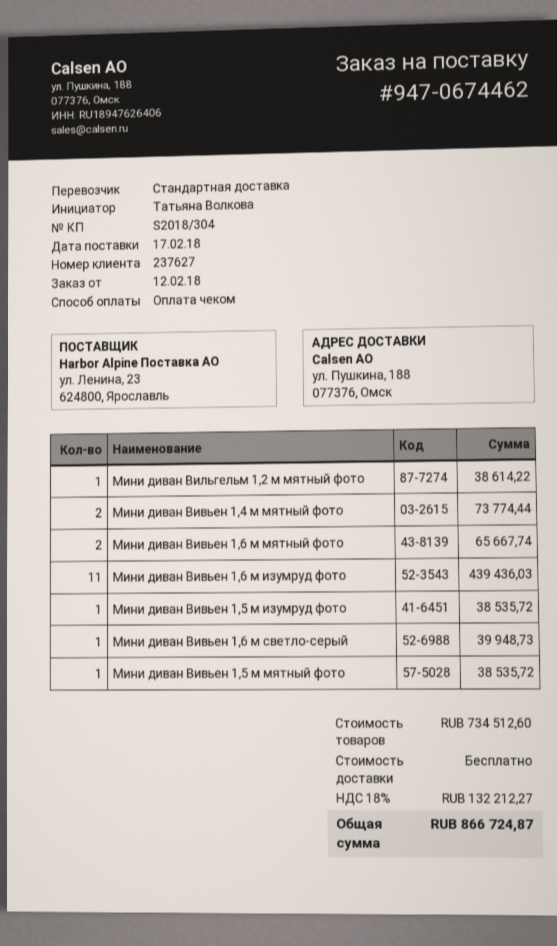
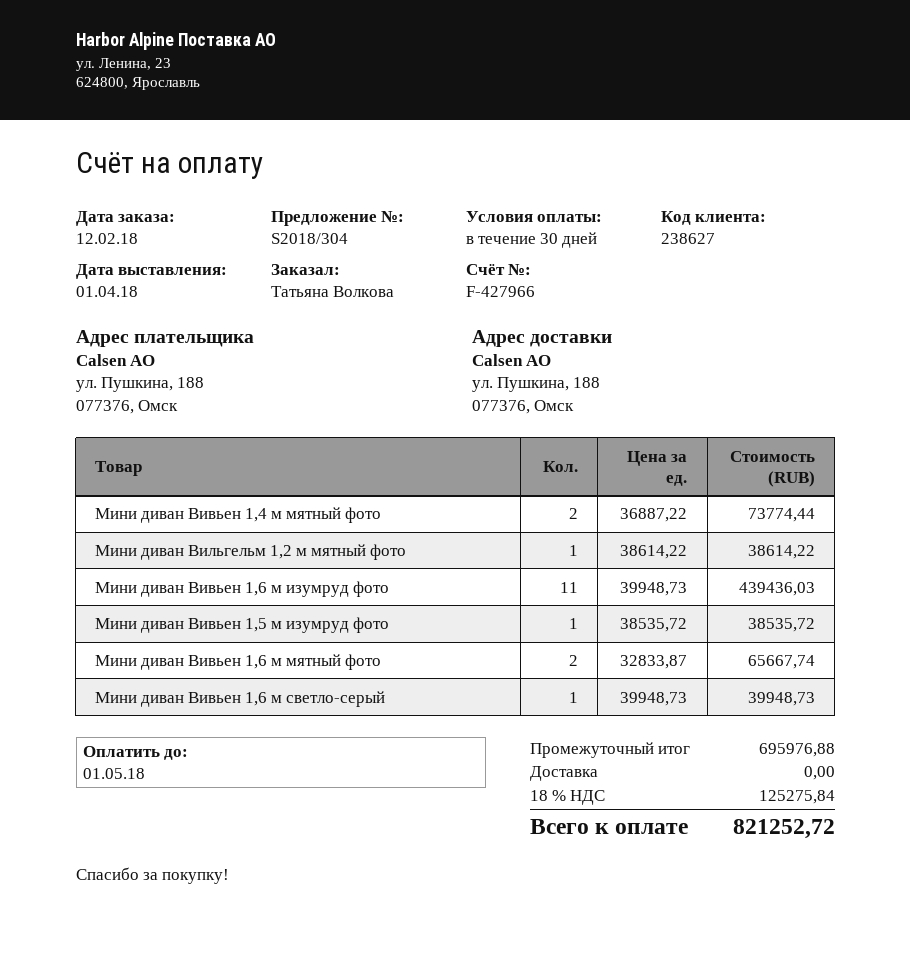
customer number: 237627 -> 238627
Мини диван Вивьен 1,5 м мятный фото: 1 for 38535.72 -> none
subtotal: 734512.60 -> 695976.88
tax: 18% = 132212.27 -> 18% = 125275.84
total: 866724.87 -> 821252.72

